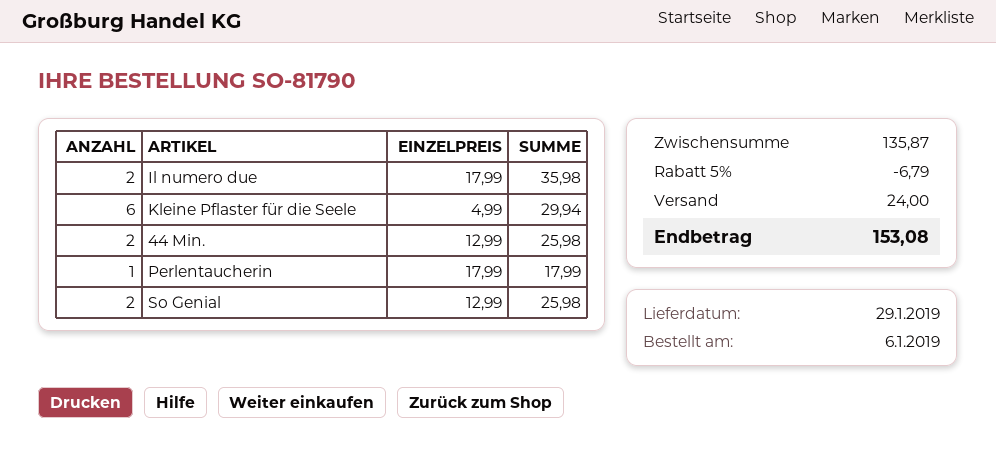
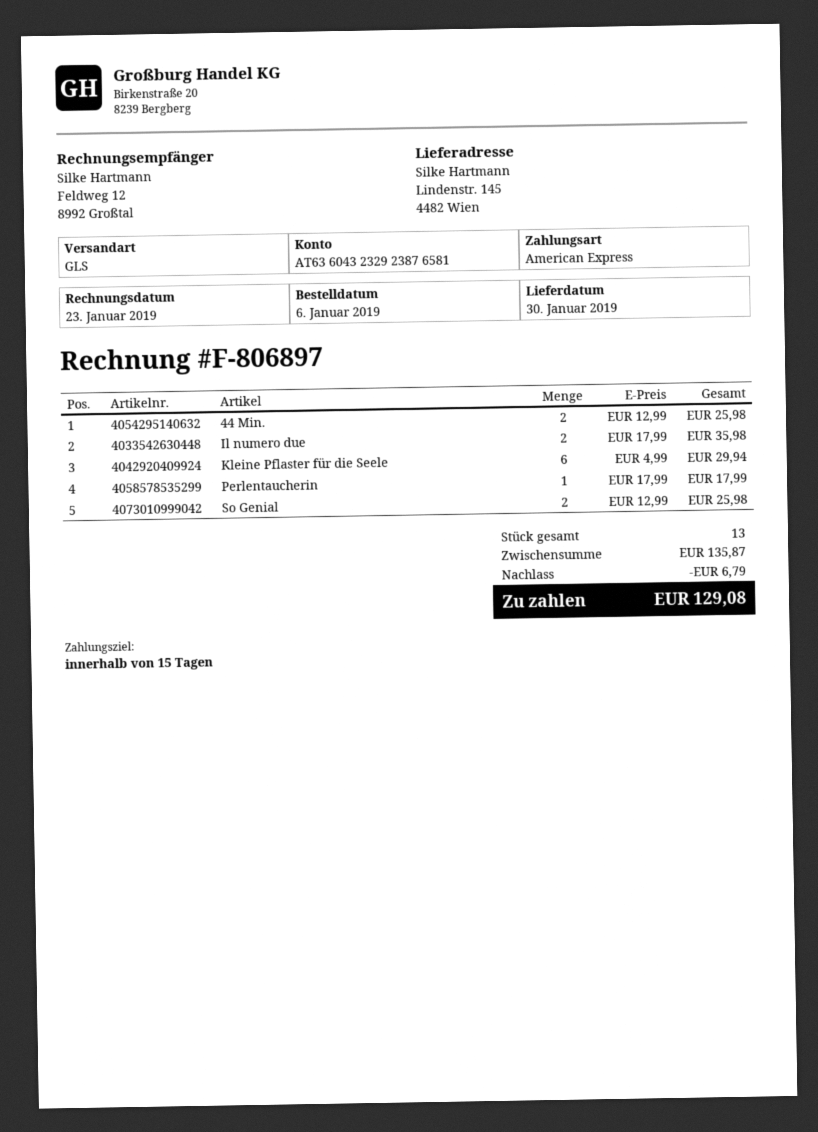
delivery date: 2019-01-29 -> 2019-01-30
shipping: 24.00 -> none
total: 153.08 -> 129.08

